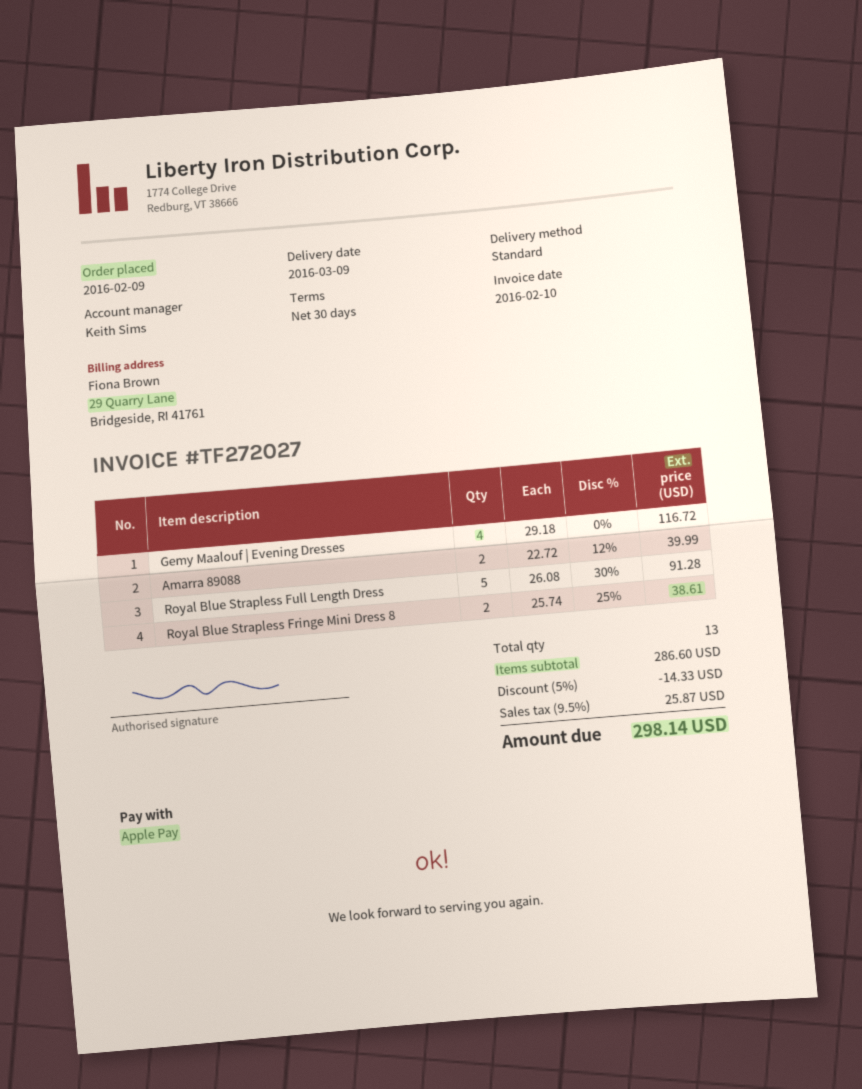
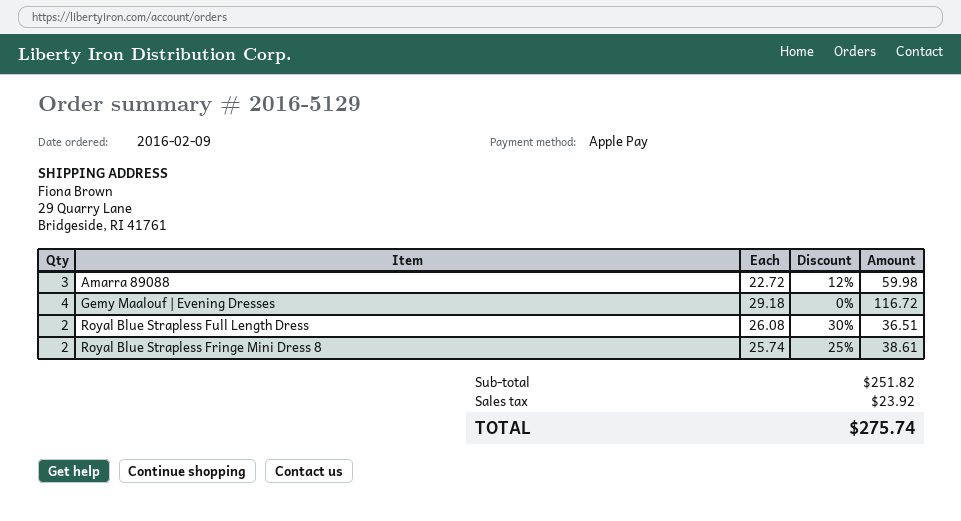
Amarra 89088: 2 x 22.72 - 12% = 39.99 -> 3 x 22.72 - 12% = 59.98
Royal Blue Strapless Full Length Dress: 5 x 26.08 - 30% = 91.28 -> 2 x 26.08 - 30% = 36.51
subtotal: 286.60 -> 251.82
discount: 5% = 14.33 -> none
tax: 25.87 -> 23.92
total: 298.14 -> 275.74

